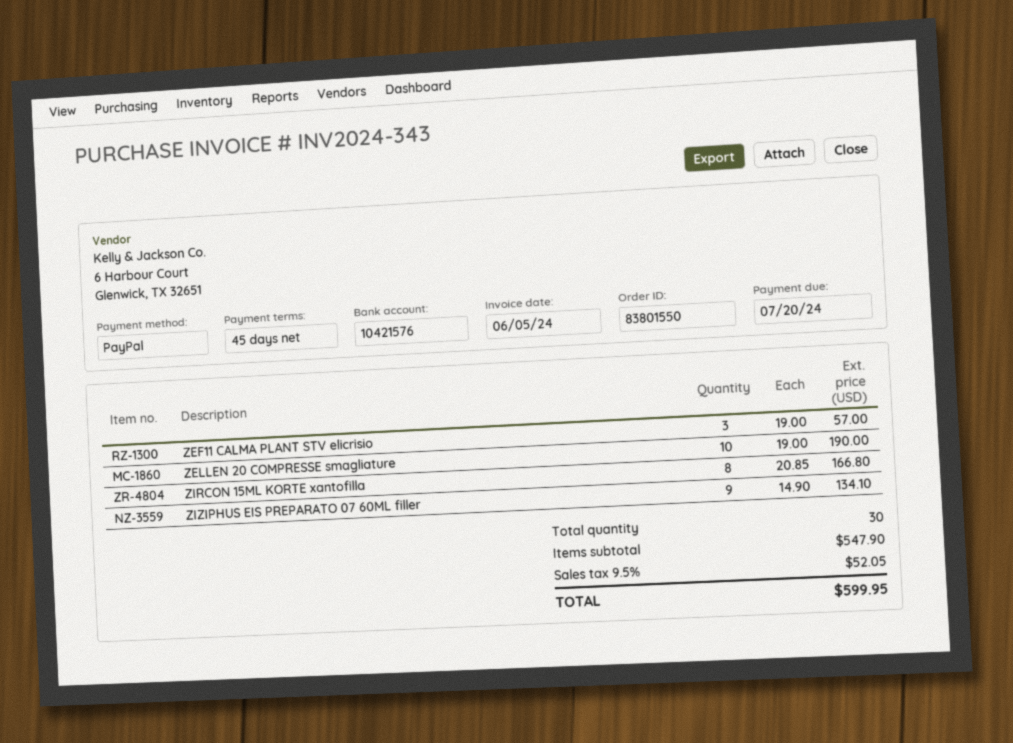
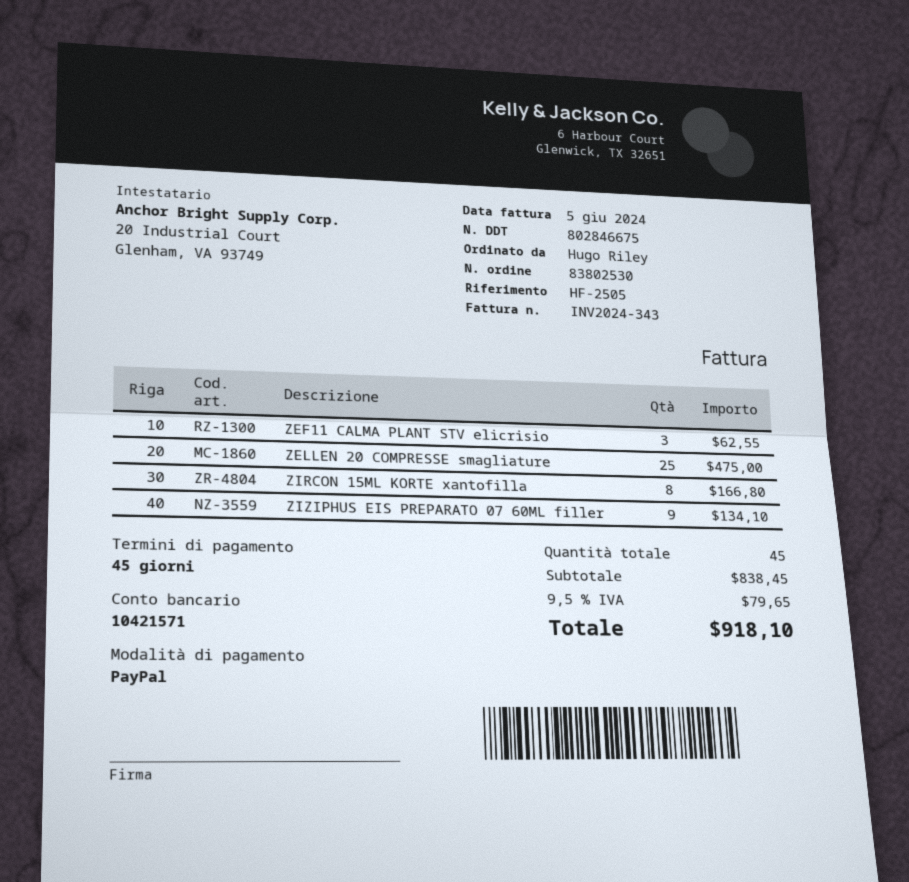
order number: 83801550 -> 83802530
bank account: 10421576 -> 10421571
ZEF11 CALMA PLANT STV elicrisio: 3 for 57.00 -> 3 for 62.55
ZELLEN 20 COMPRESSE smagliature: 10 for 190.00 -> 25 for 475.00
total quantity: 30 -> 45
subtotal: 547.90 -> 838.45
tax: 9.5% = 52.05 -> 9.5% = 79.65
total: 599.95 -> 918.10

